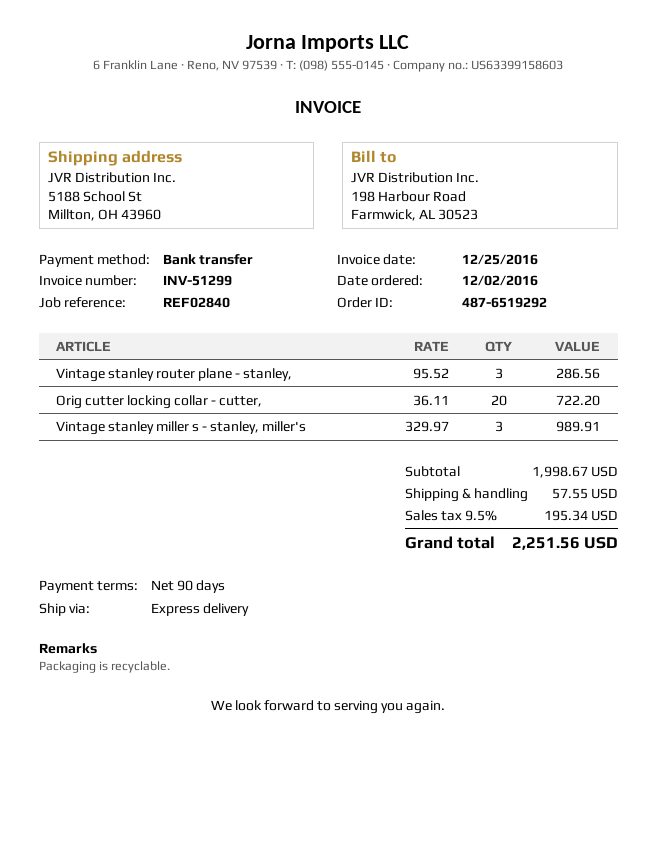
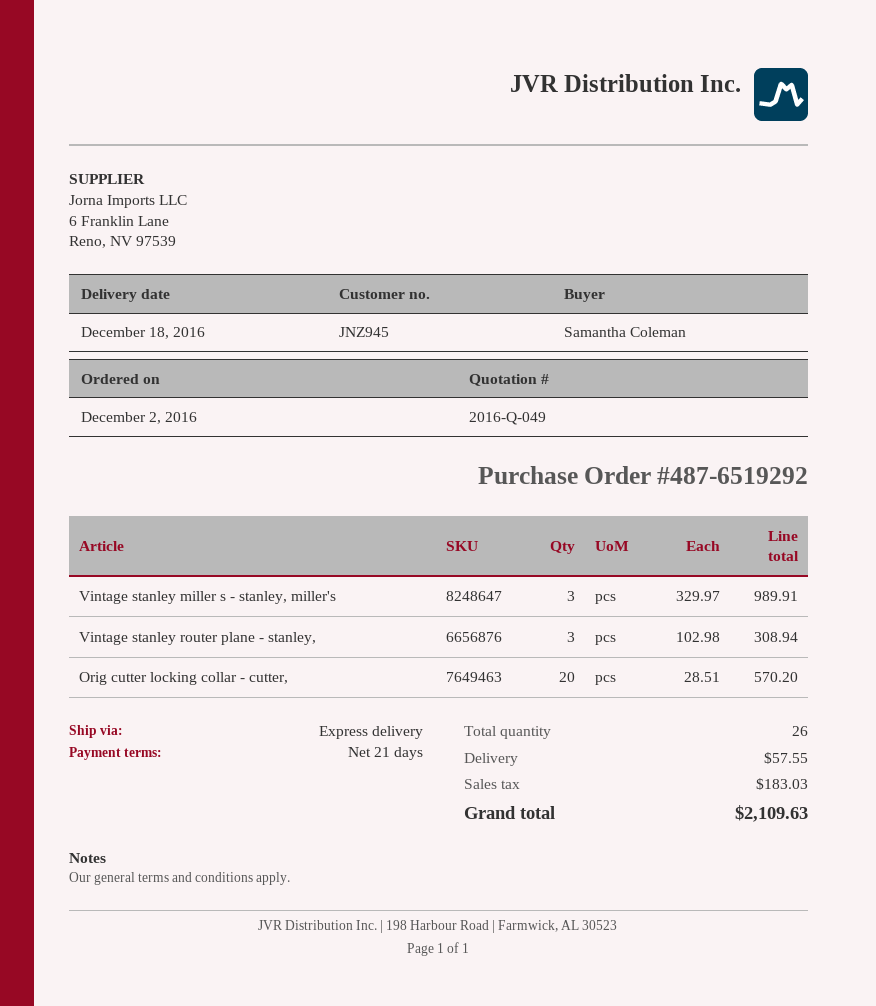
payment terms: 90 days -> 21 days
Vintage stanley router plane - stanley,: 3 x 95.52 = 286.56 -> 3 x 102.98 = 308.94
Orig cutter locking collar - cutter,: 20 x 36.11 = 722.20 -> 20 x 28.51 = 570.20
tax: 195.34 -> 183.03
total: 2251.56 -> 2109.63

